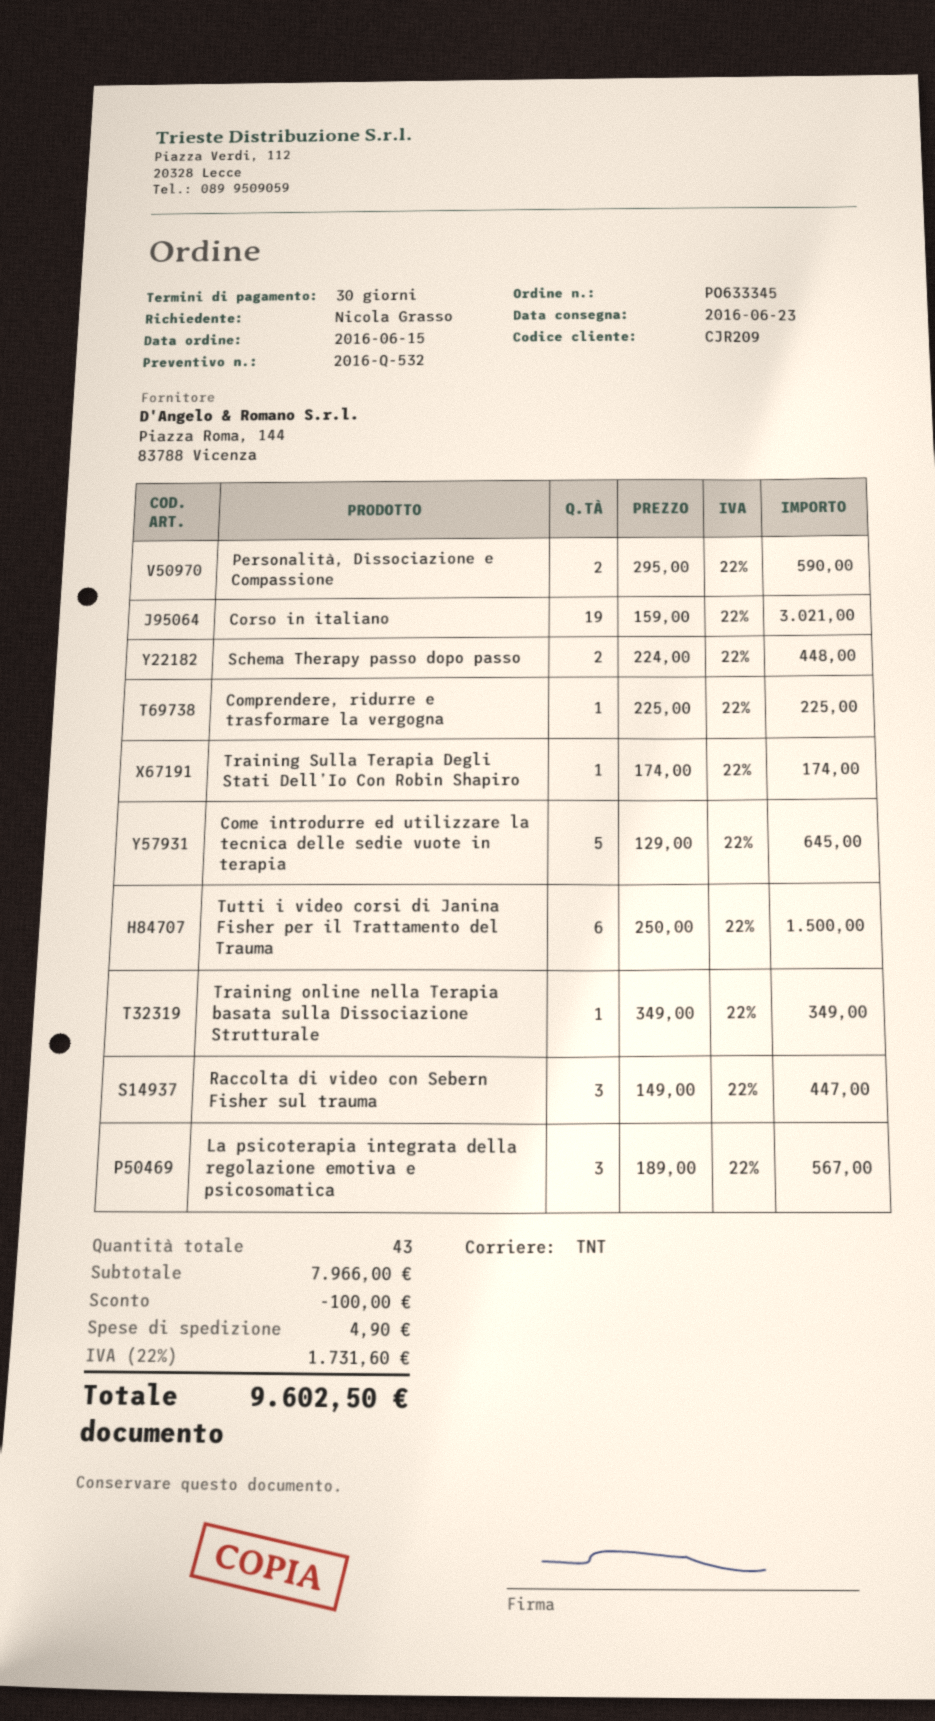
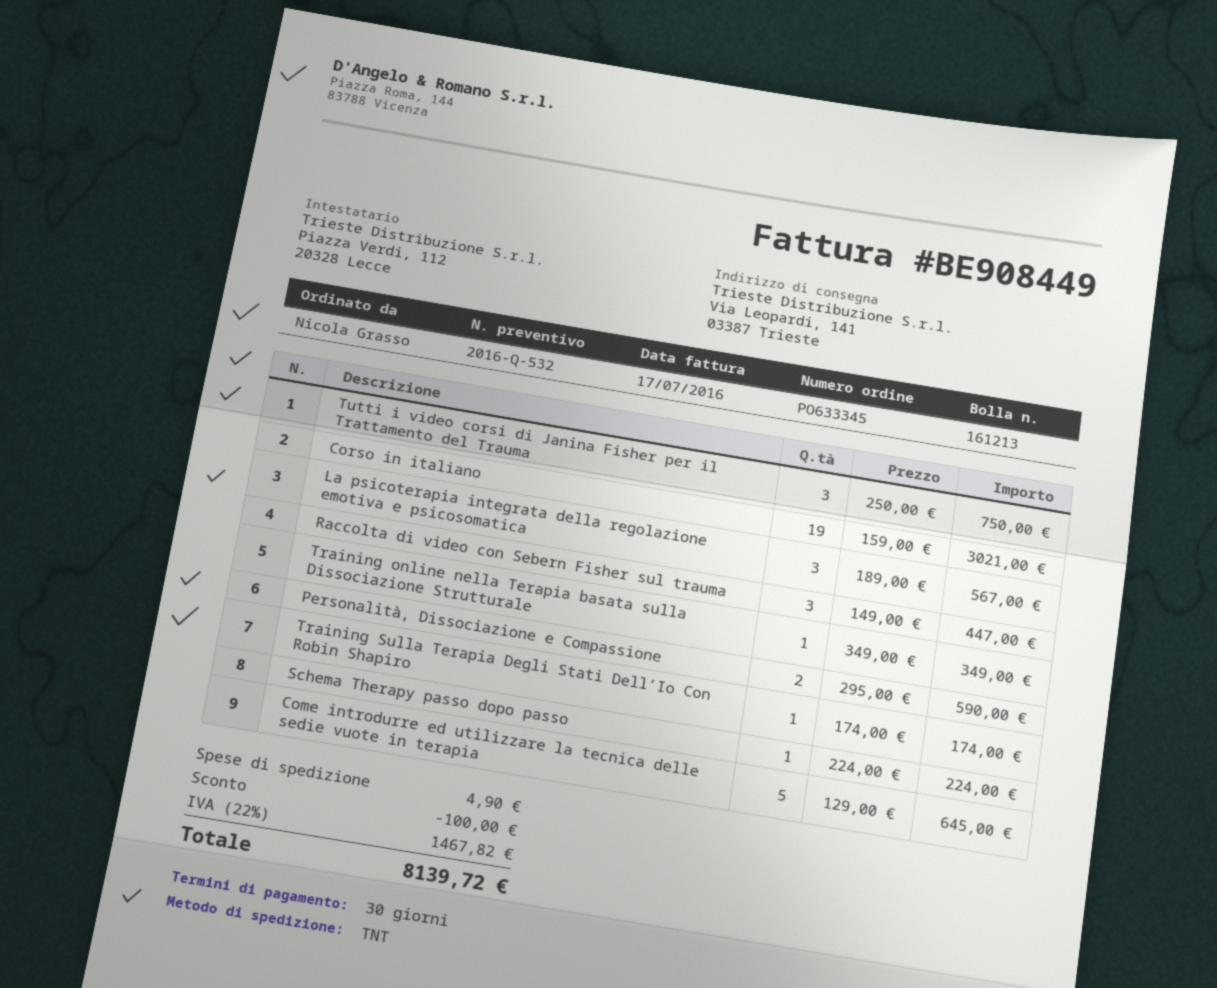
Schema Therapy passo dopo passo: 2 x 224.00 = 448.00 -> 1 x 224.00 = 224.00
Comprendere, ridurre e trasformare la vergogna: 1 x 225.00 = 225.00 -> none
Tutti i video corsi di Janina Fisher per il Trattamento del Trauma: 6 x 250.00 = 1500.00 -> 3 x 250.00 = 750.00
tax: 22% = 1731.60 -> 22% = 1467.82
total: 9602.50 -> 8139.72

